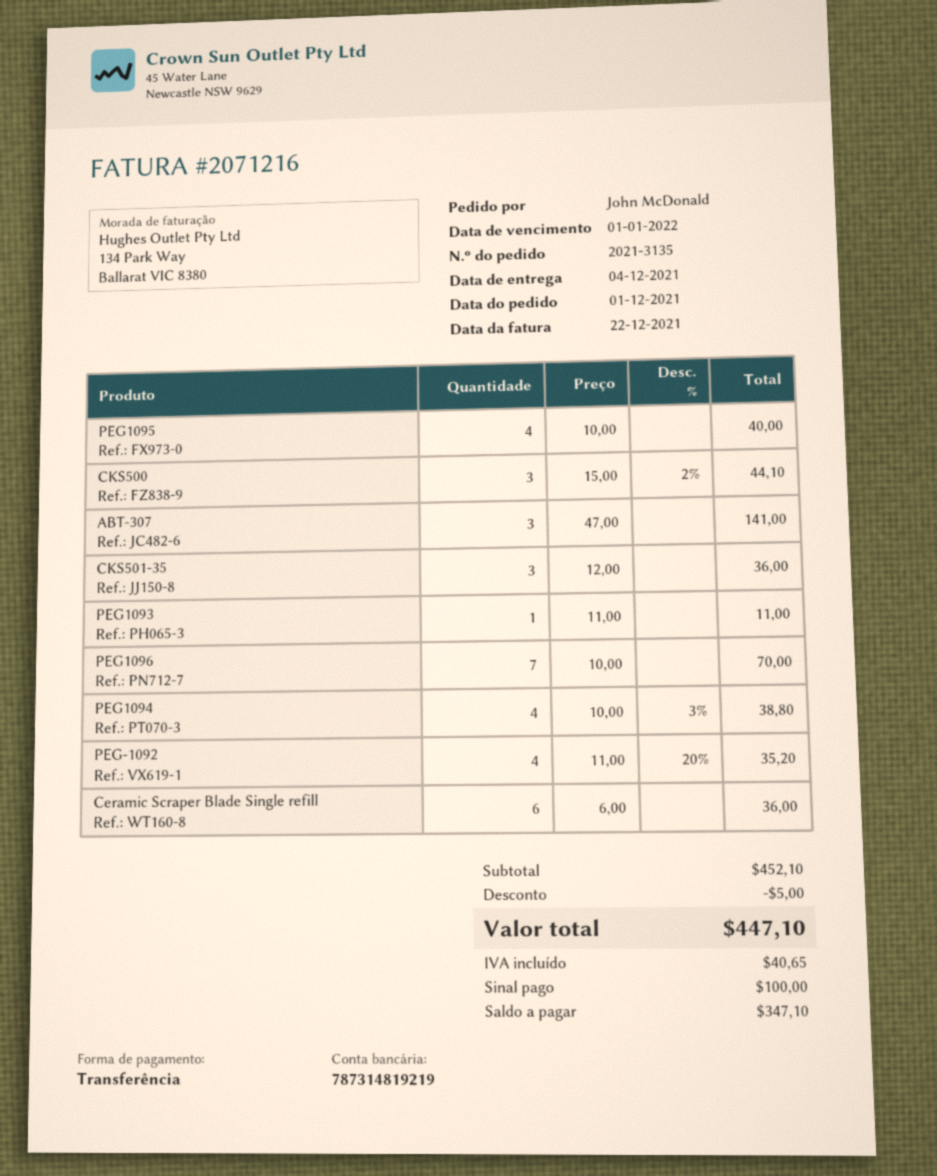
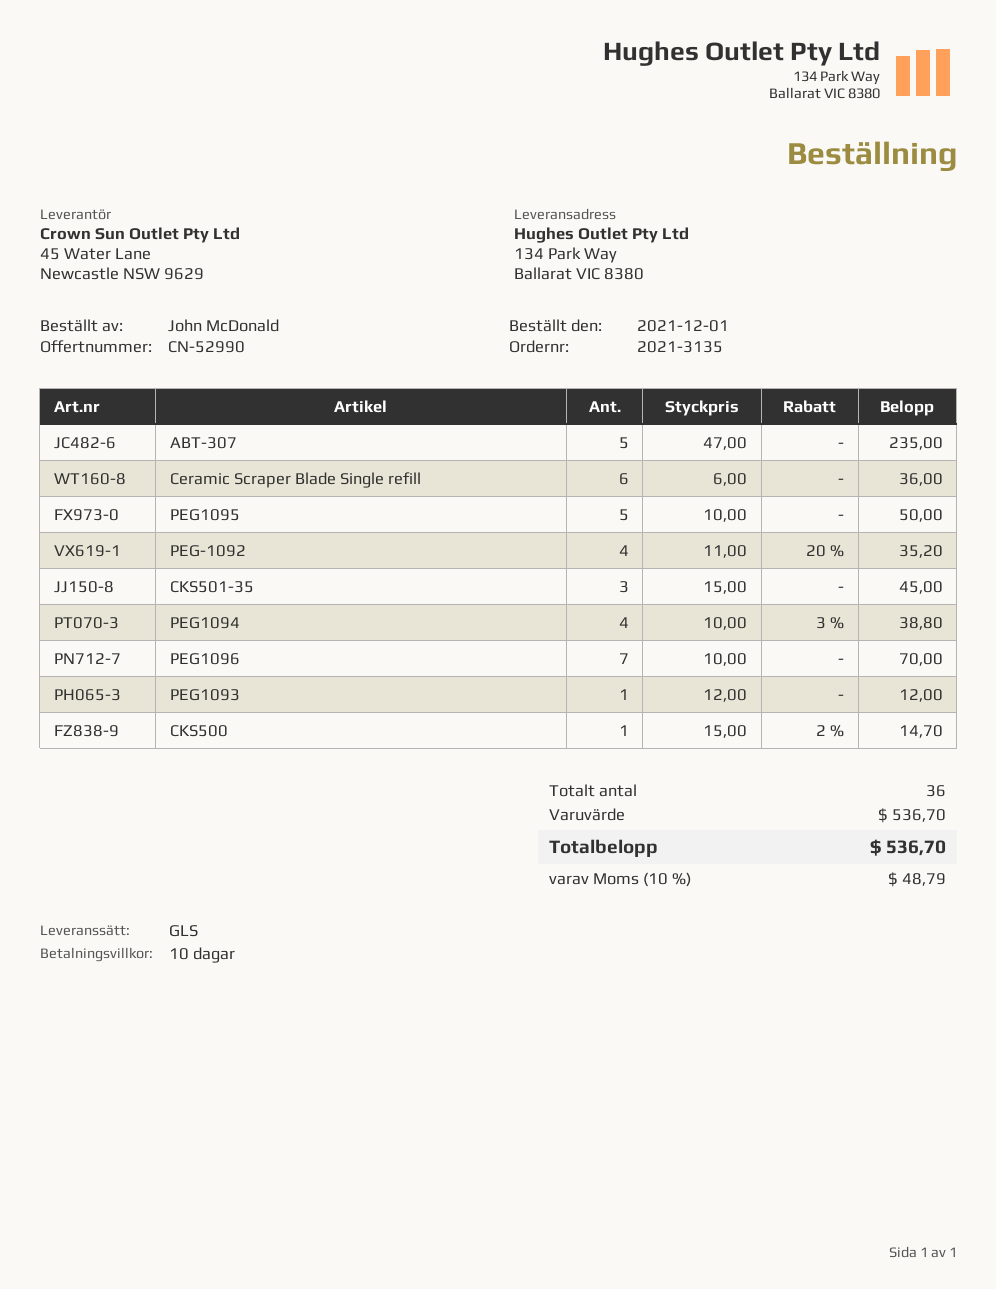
PEG1095: 4 x 10.00 = 40.00 -> 5 x 10.00 = 50.00
CKS500: 3 x 15.00 - 2% = 44.10 -> 1 x 15.00 - 2% = 14.70
ABT-307: 3 x 47.00 = 141.00 -> 5 x 47.00 = 235.00
CKS501-35: 3 x 12.00 = 36.00 -> 3 x 15.00 = 45.00
PEG1093: 1 x 11.00 = 11.00 -> 1 x 12.00 = 12.00
subtotal: 452.10 -> 536.70
discount: 5.00 -> none
tax: 40.65 -> 48.79
total: 447.10 -> 536.70

